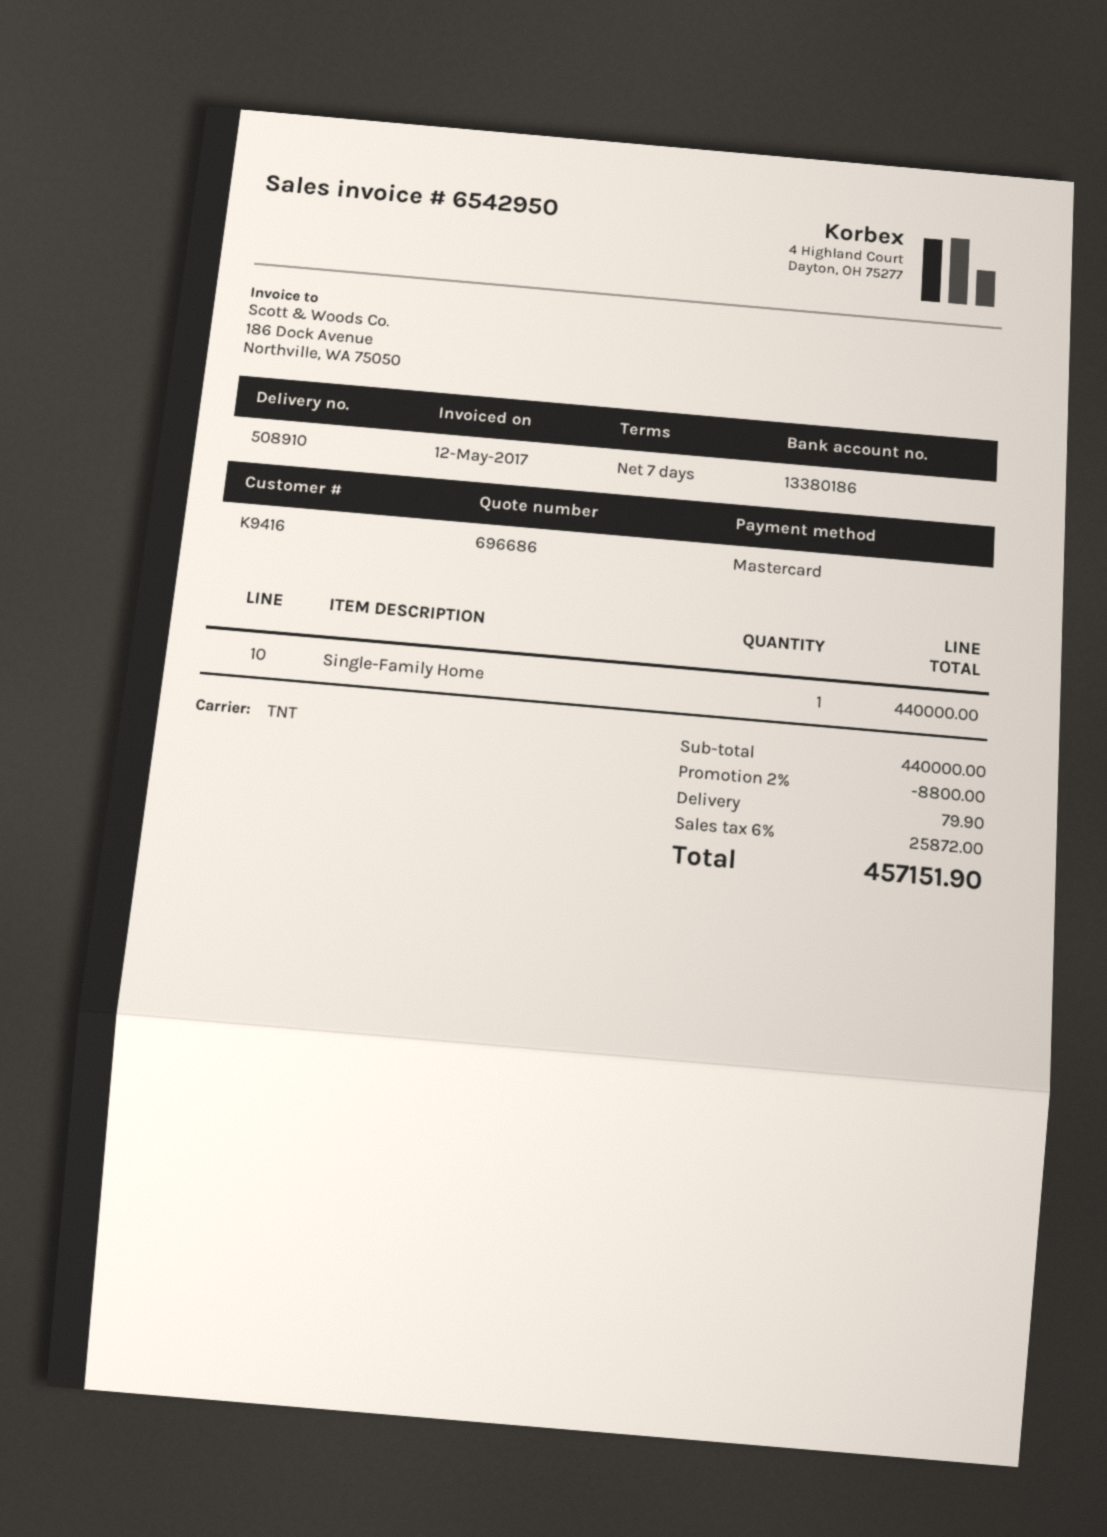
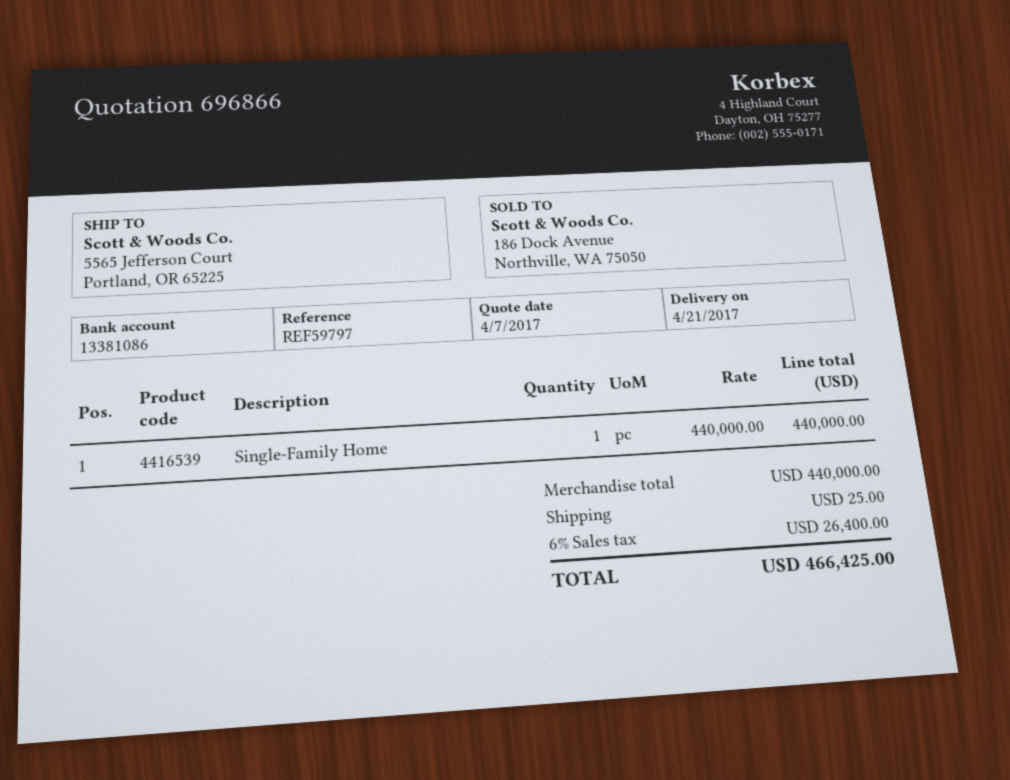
quote number: 696686 -> 696866
bank account: 13380186 -> 13381086
discount: 2% = 8800.00 -> none
shipping: 79.90 -> 25.00
tax: 6% = 25872.00 -> 6% = 26400.00
total: 457151.90 -> 466425.00

